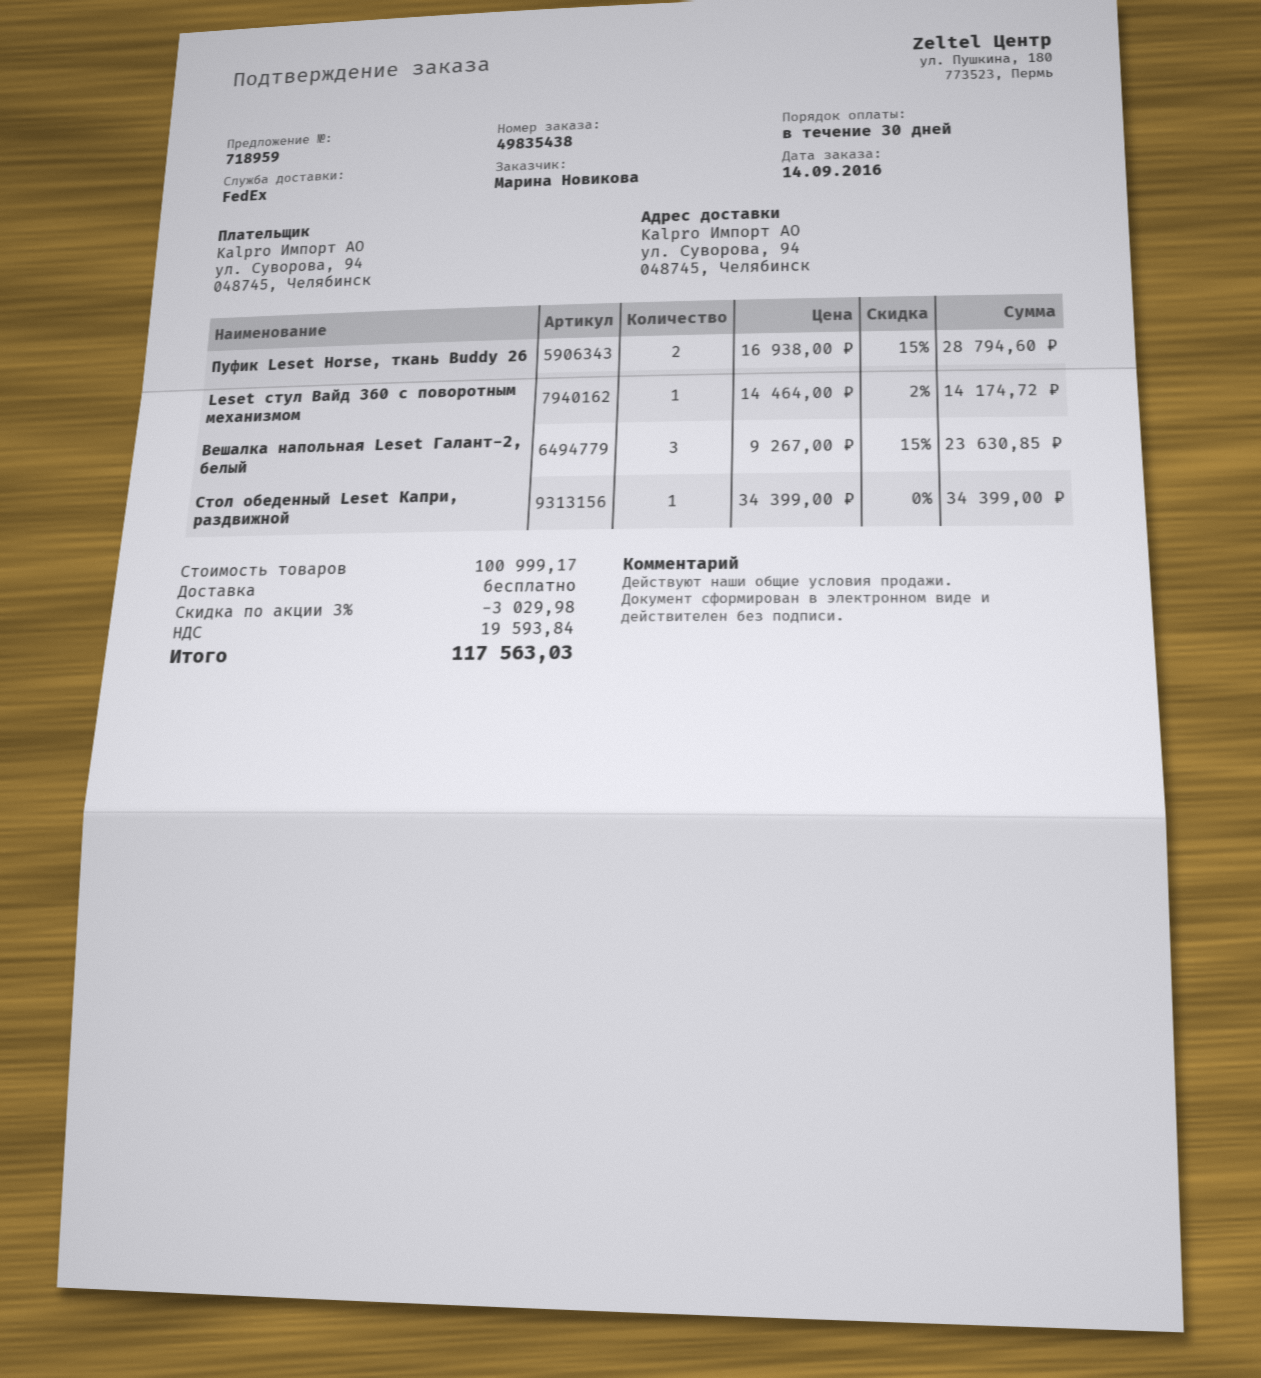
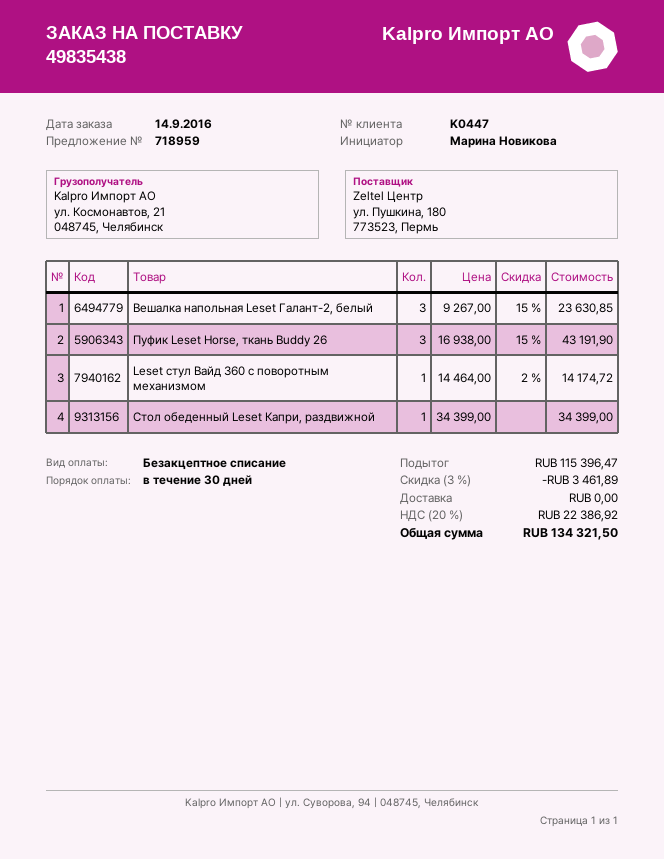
ship to: ул. Суворова, 94, 048745, Челябинск -> ул. Космонавтов, 21, 048745, Челябинск
Пуфик Leset Horse, ткань Buddy 26: 2 x 16938.00 - 15% = 28794.60 -> 3 x 16938.00 - 15% = 43191.90
subtotal: 100999.17 -> 115396.47
discount: 3% = 3029.98 -> 3% = 3461.89
tax: 19593.84 -> 22386.92
total: 117563.03 -> 134321.50

